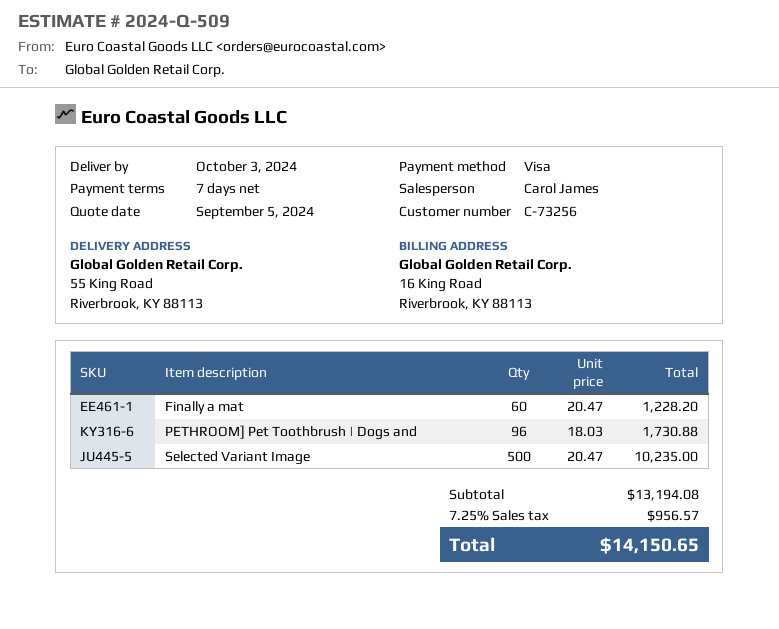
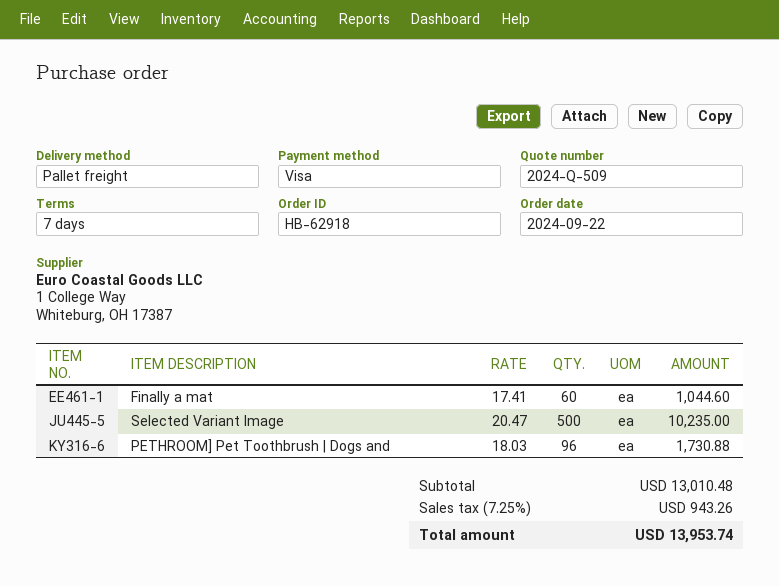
Finally a mat: 60 x 20.47 = 1228.20 -> 60 x 17.41 = 1044.60
subtotal: 13194.08 -> 13010.48
tax: 7.25% = 956.57 -> 7.25% = 943.26
total: 14150.65 -> 13953.74

